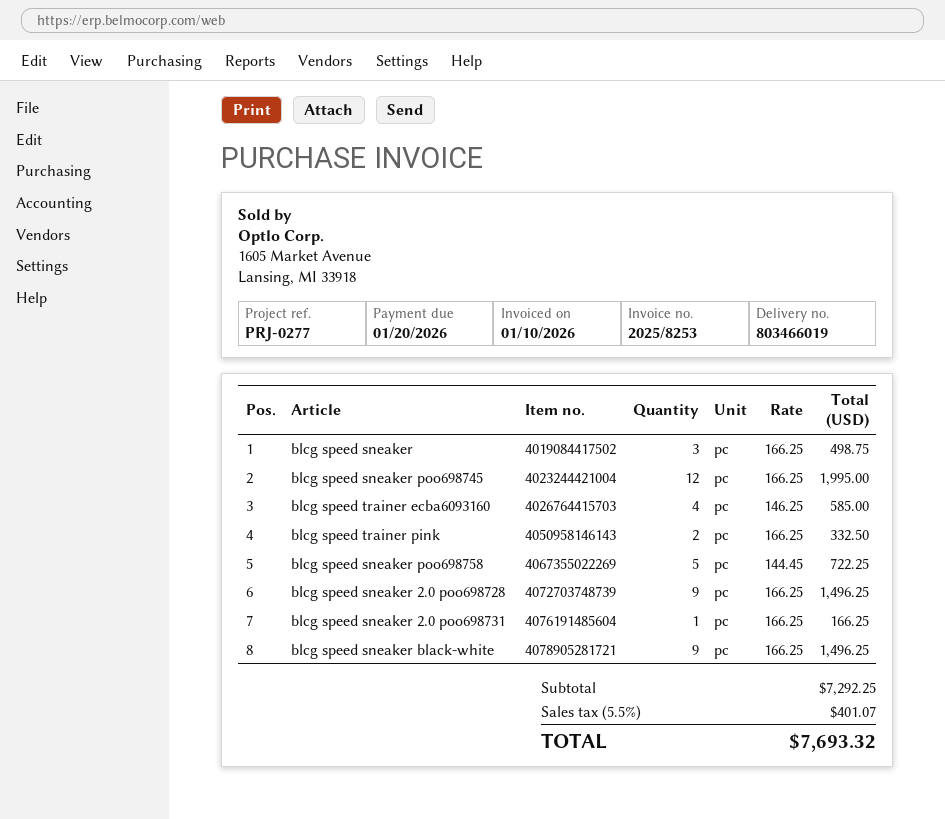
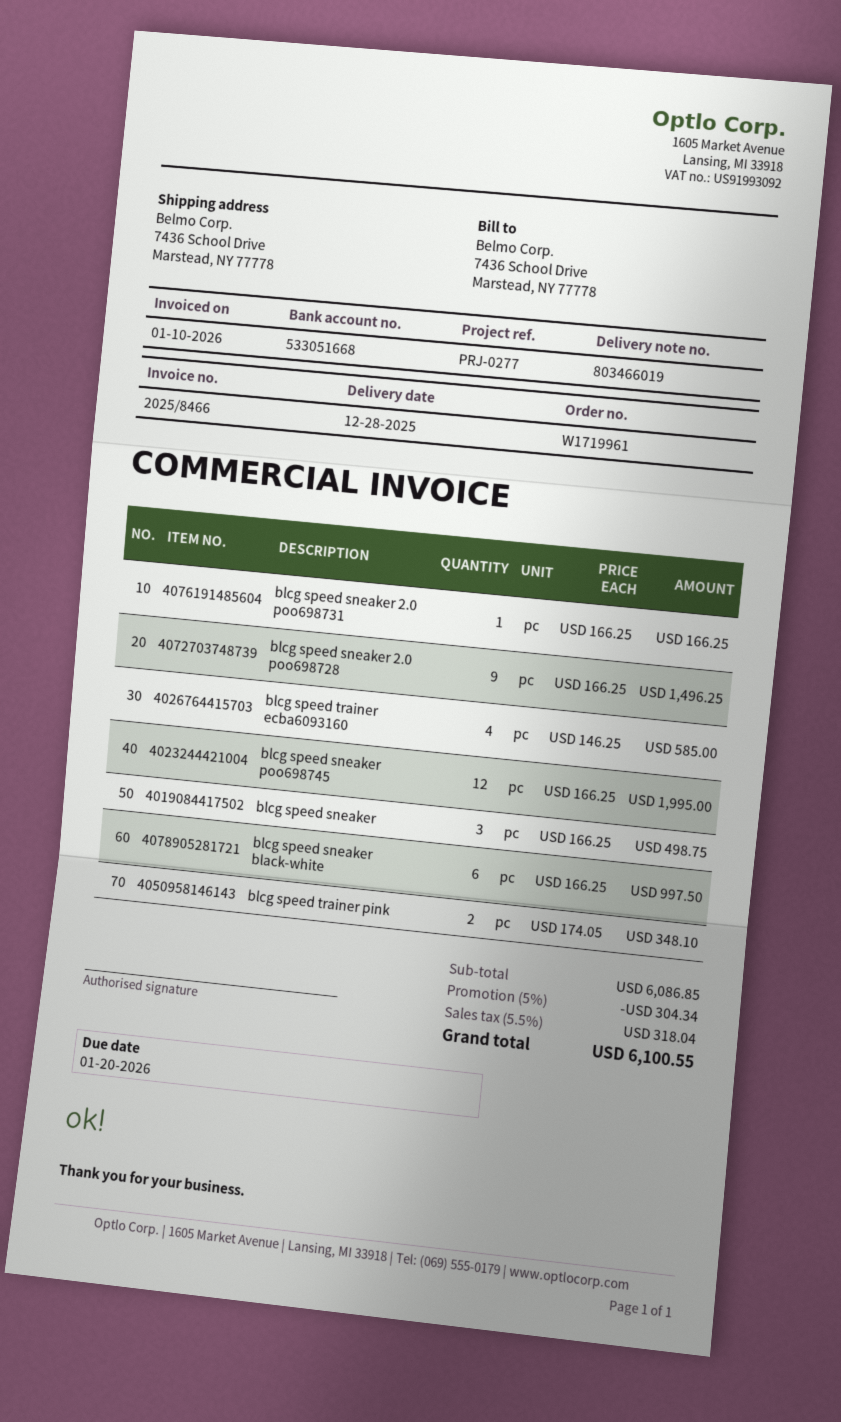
invoice number: 2025/8253 -> 2025/8466
blcg speed trainer pink: 2 x 166.25 = 332.50 -> 2 x 174.05 = 348.10
blcg speed sneaker poo698758: 5 x 144.45 = 722.25 -> none
blcg speed sneaker black-white: 9 x 166.25 = 1496.25 -> 6 x 166.25 = 997.50
subtotal: 7292.25 -> 6086.85
discount: none -> 5% = 304.34
tax: 5.5% = 401.07 -> 5.5% = 318.04
total: 7693.32 -> 6100.55

